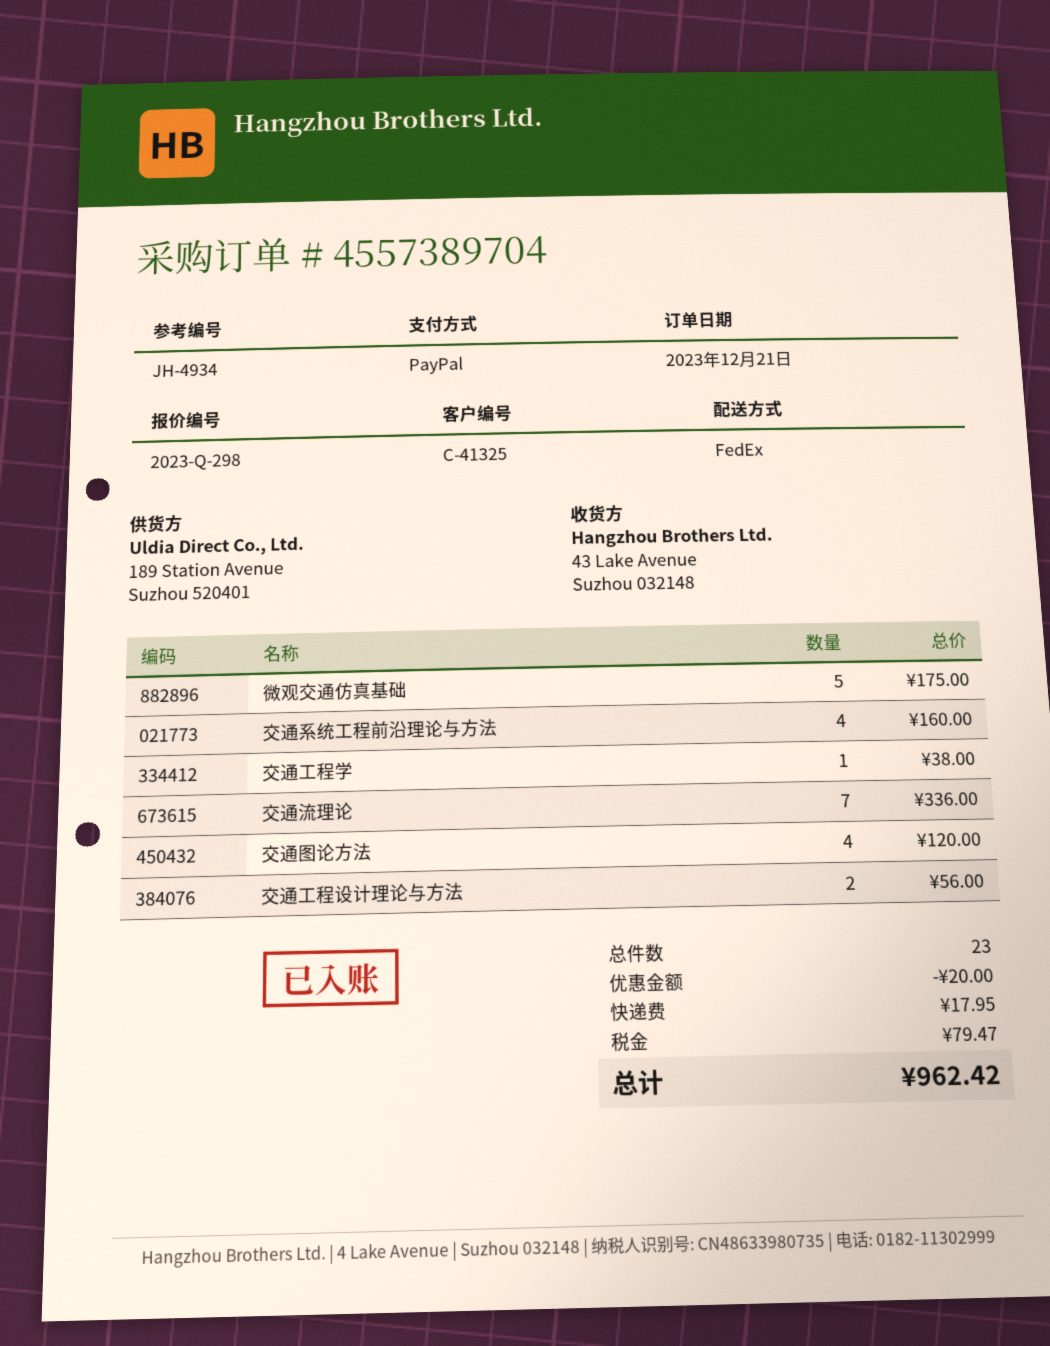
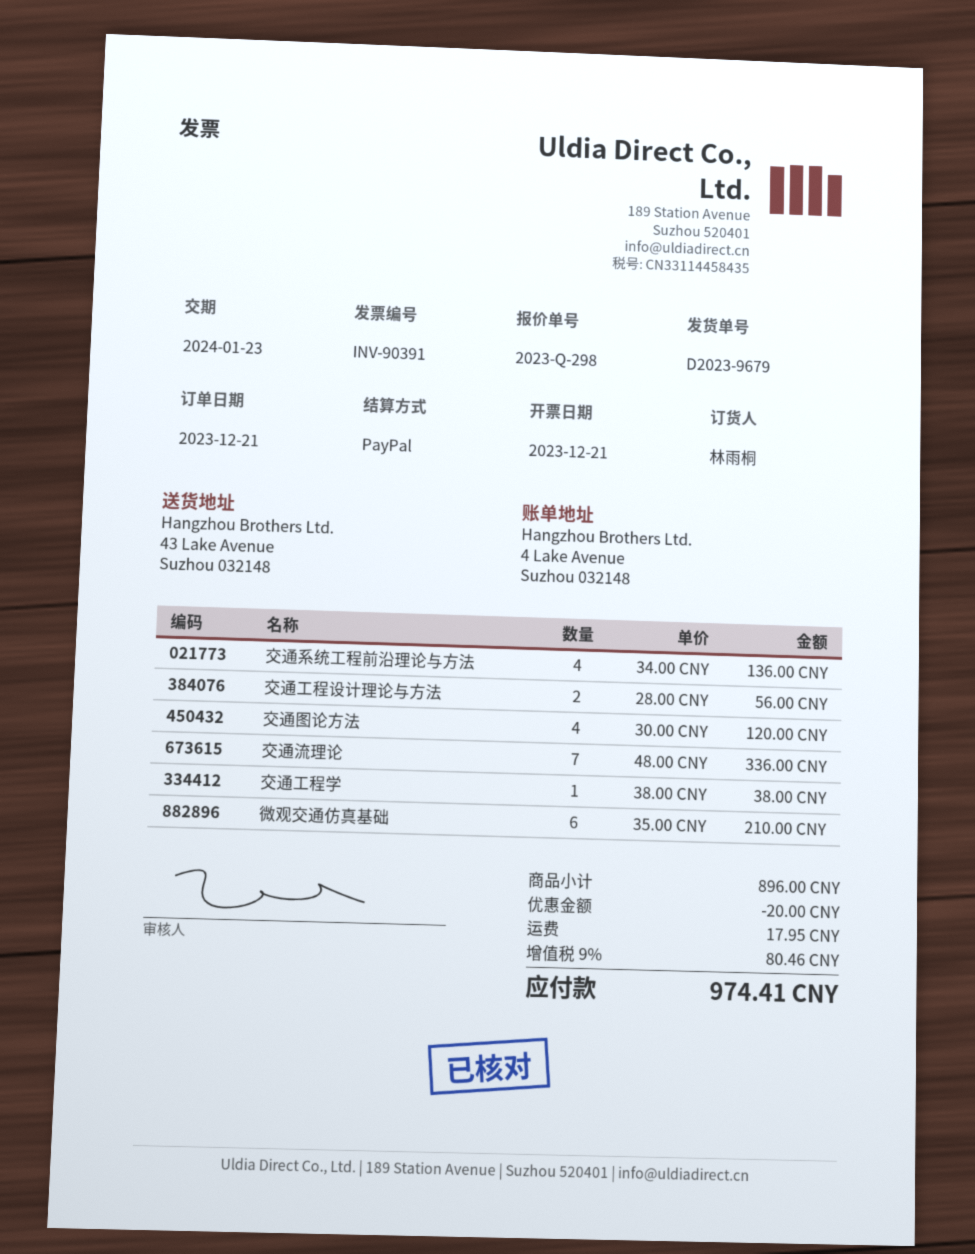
微观交通仿真基础: 5 for 175.00 -> 6 for 210.00
交通系统工程前沿理论与方法: 4 for 160.00 -> 4 for 136.00
tax: 79.47 -> 80.46
total: 962.42 -> 974.41

